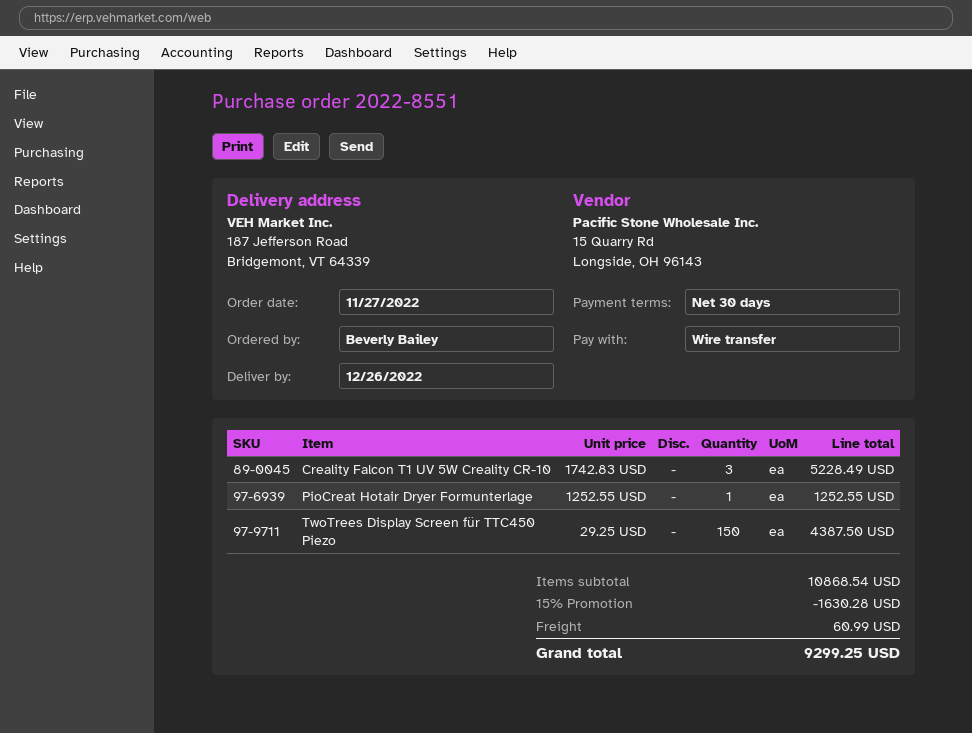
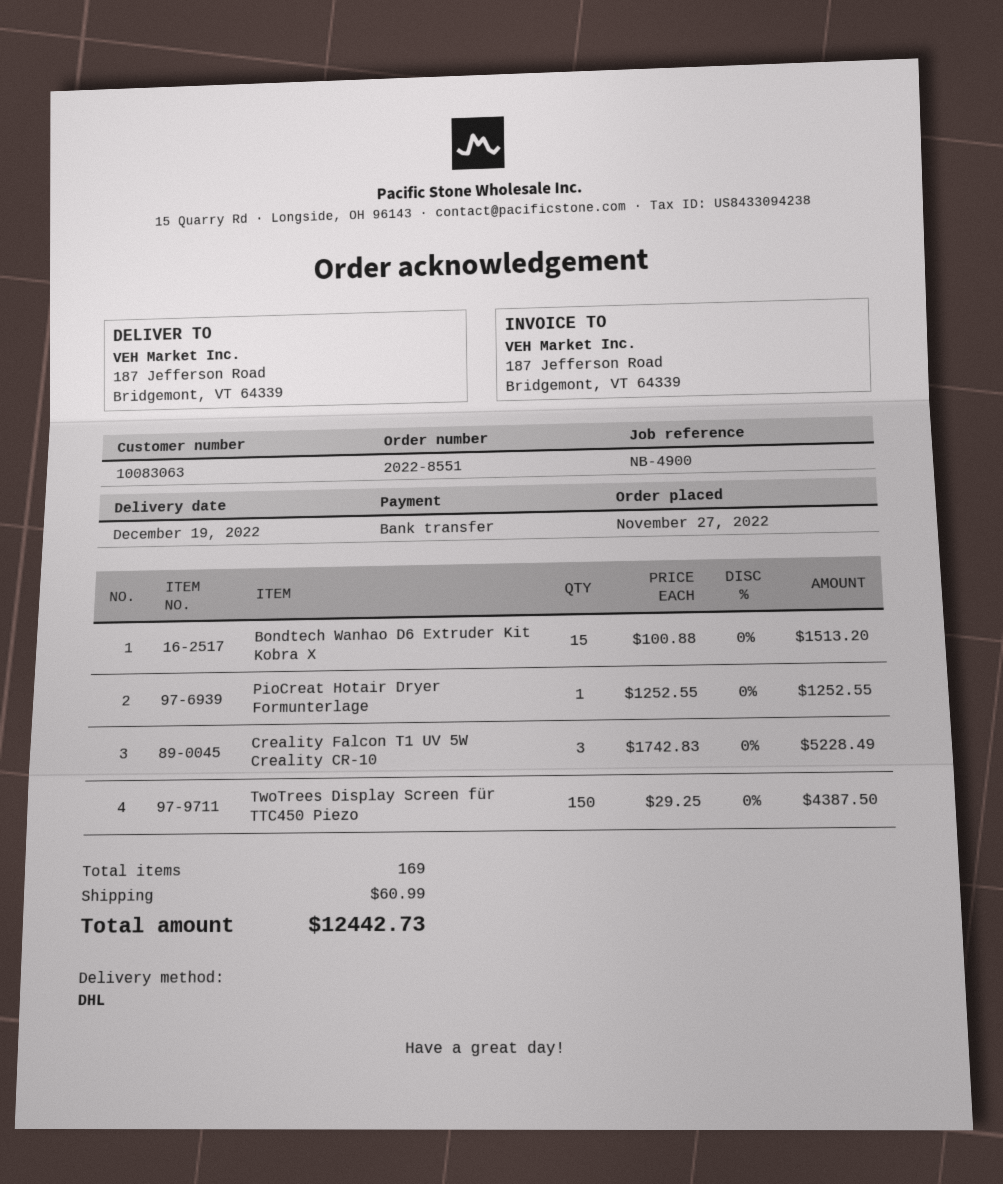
delivery date: 2022-12-26 -> 2022-12-19
Bondtech Wanhao D6 Extruder Kit Kobra X: none -> 15 x 100.88 = 1513.20
discount: 15% = 1630.28 -> none
total: 9299.25 -> 12442.73

